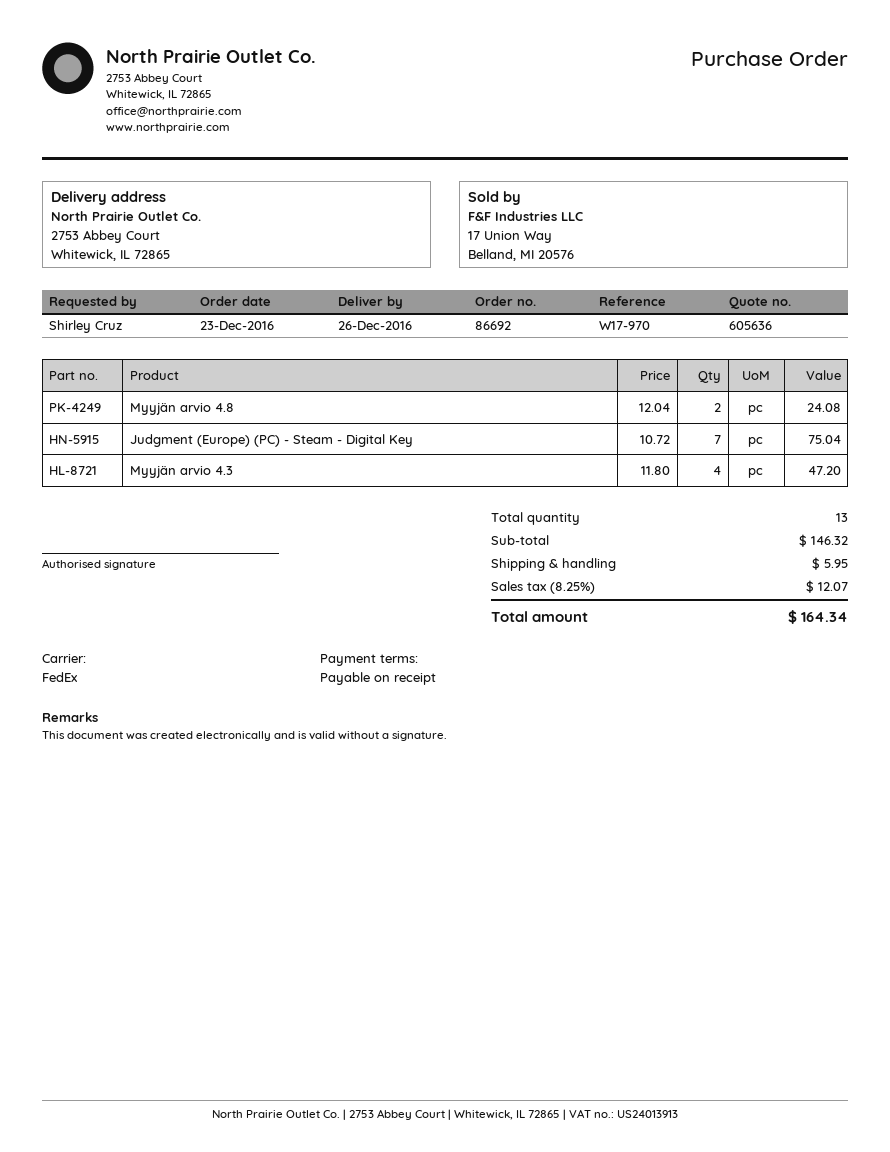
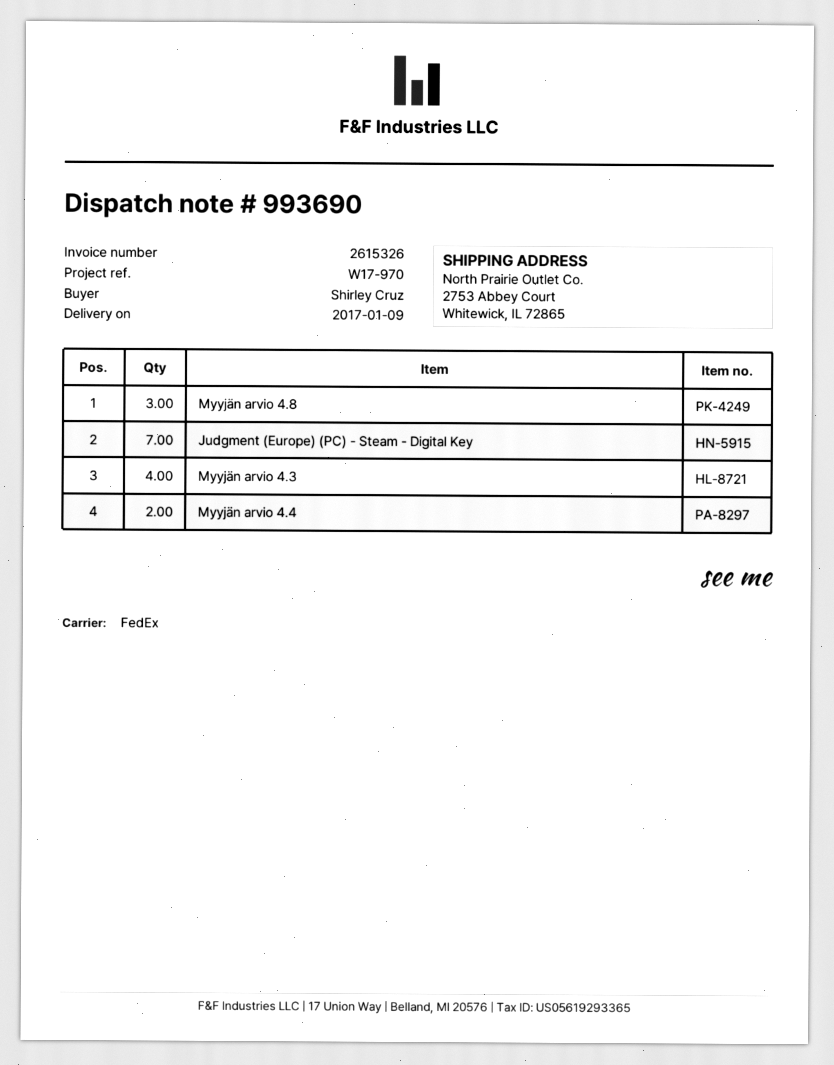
delivery date: 2016-12-26 -> 2017-01-09
Myyjän arvio 4.8: 2 -> 3
Myyjän arvio 4.4: none -> 2

